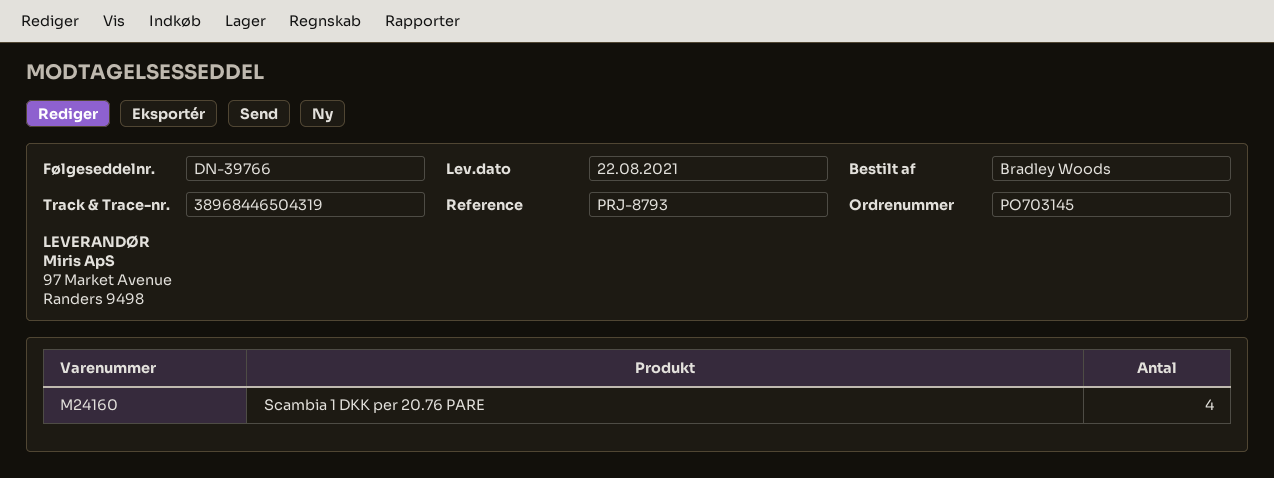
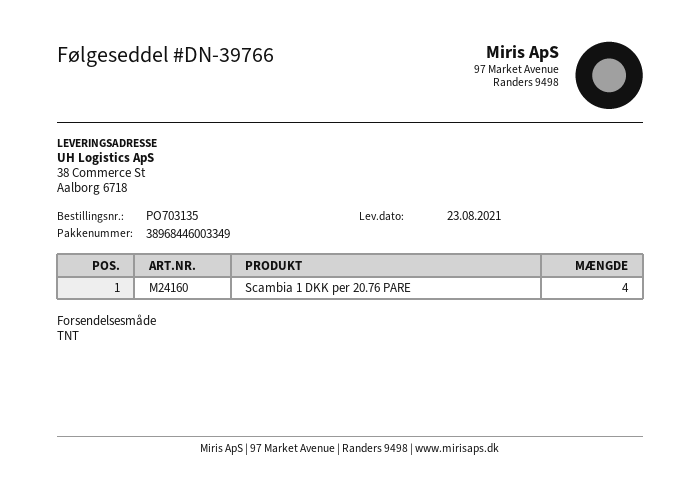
order number: PO703145 -> PO703135
delivery date: 2021-08-22 -> 2021-08-23
tracking number: 38968446504319 -> 38968446003349

